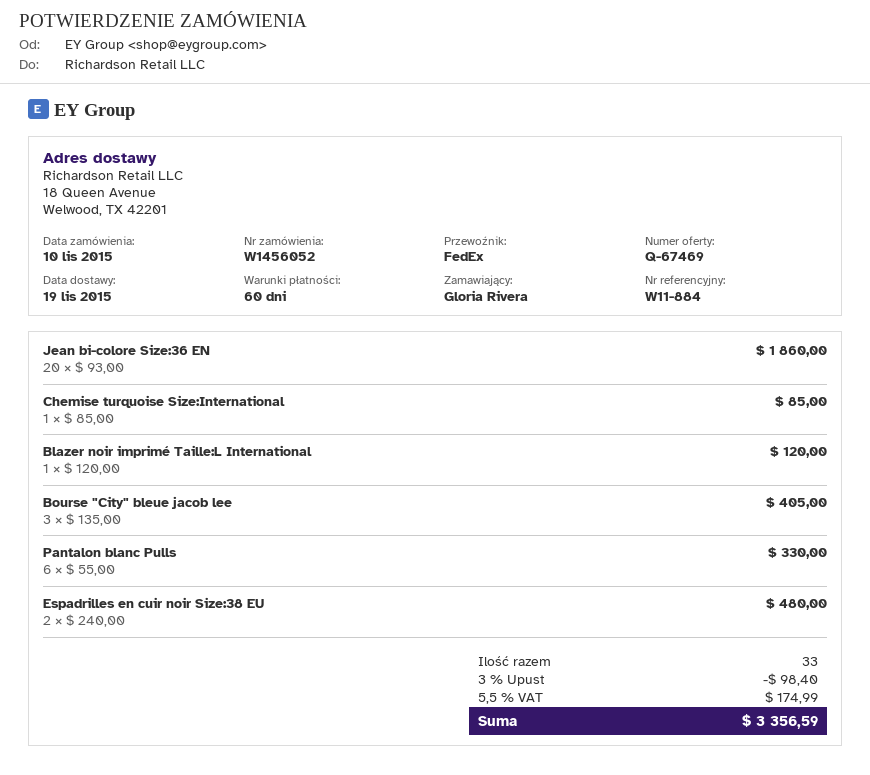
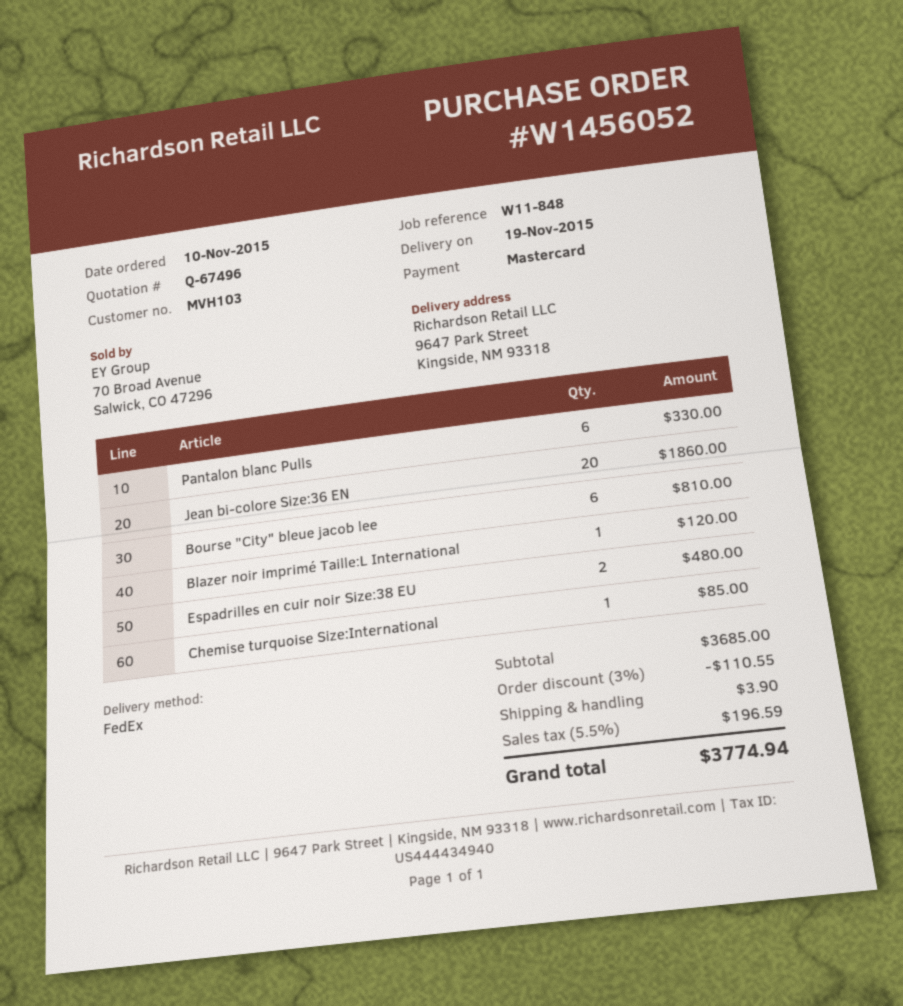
quote number: Q-67469 -> Q-67496
reference: W11-884 -> W11-848
ship to: 18 Queen Avenue, Welwood, TX 42201 -> 9647 Park Street, Kingside, NM 93318
Bourse "City" bleue jacob lee: 3 for 405.00 -> 6 for 810.00
discount: 3% = 98.40 -> 3% = 110.55
shipping: none -> 3.90
tax: 5.5% = 174.99 -> 5.5% = 196.59
total: 3356.59 -> 3774.94

